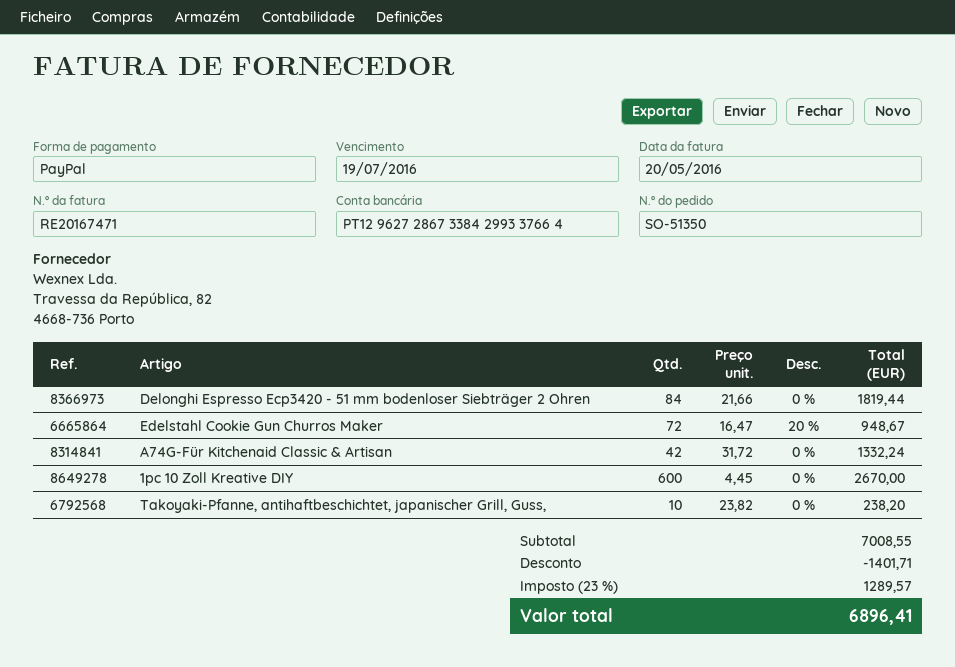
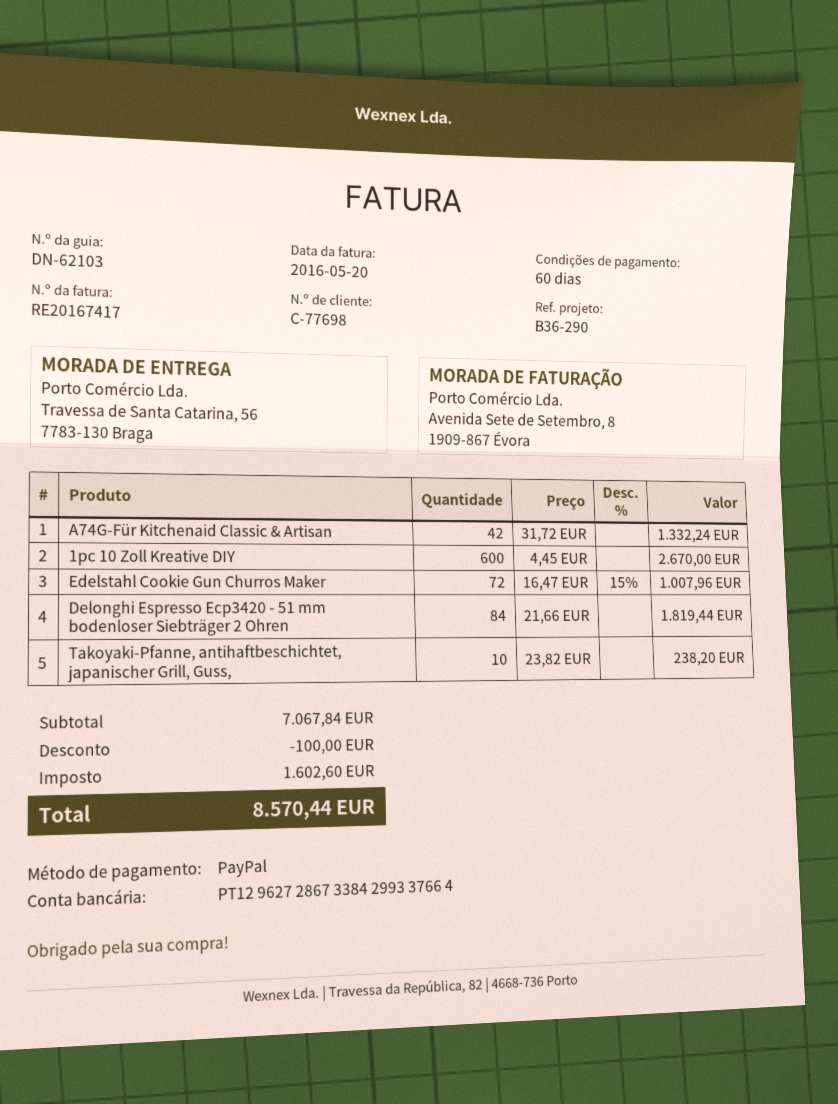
invoice number: RE20167471 -> RE20167417
Edelstahl Cookie Gun Churros Maker: 72 x 16.47 - 20% = 948.67 -> 72 x 16.47 - 15% = 1007.96
subtotal: 7008.55 -> 7067.84
discount: 1401.71 -> 100.00
tax: 1289.57 -> 1602.60
total: 6896.41 -> 8570.44

